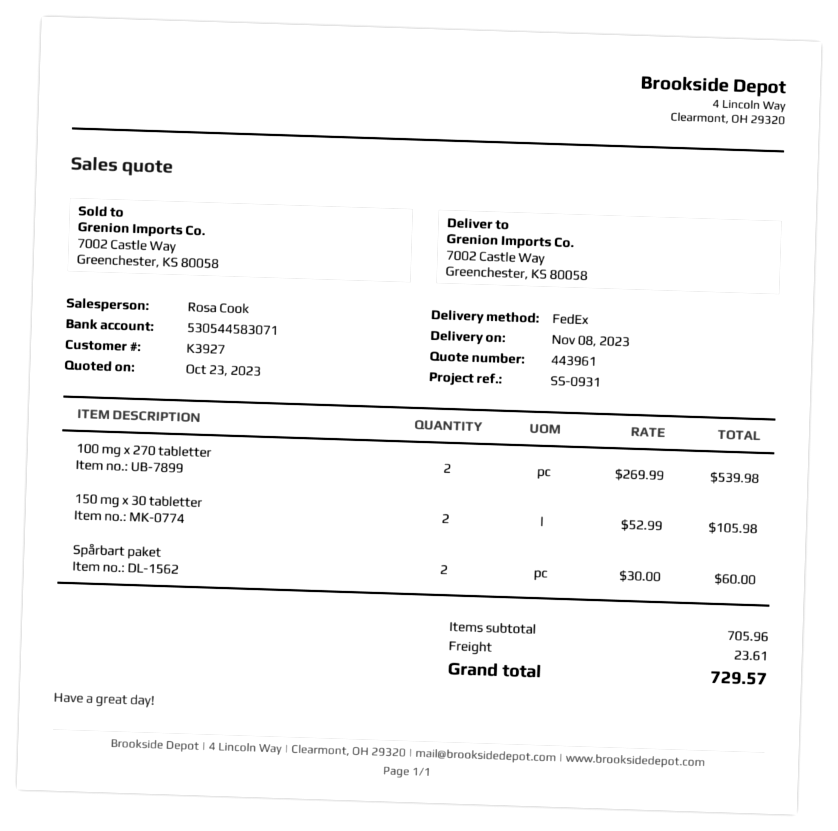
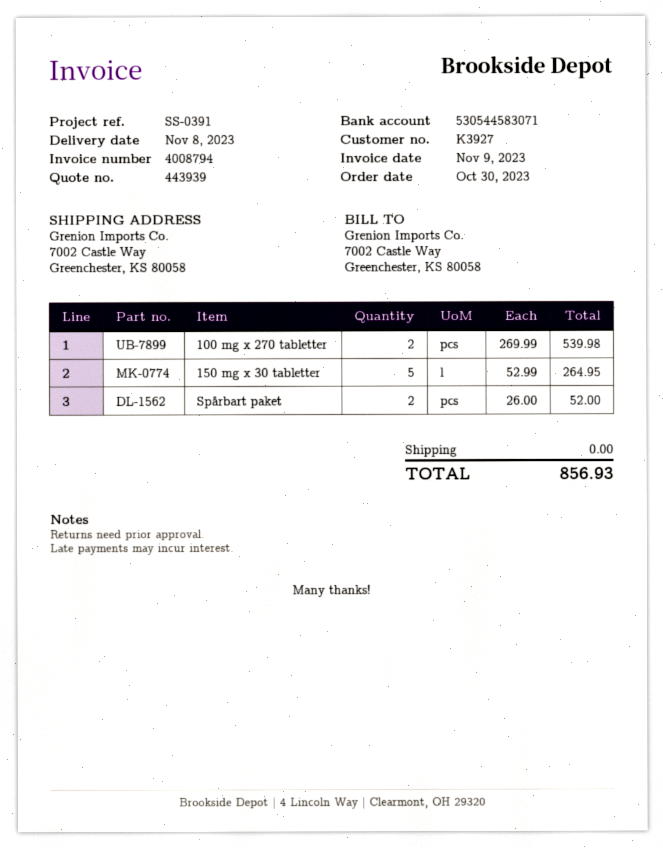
quote number: 443961 -> 443939
reference: SS-0931 -> SS-0391
150 mg x 30 tabletter: 2 x 52.99 = 105.98 -> 5 x 52.99 = 264.95
Spårbart paket: 2 x 30.00 = 60.00 -> 2 x 26.00 = 52.00
shipping: 23.61 -> 0.00
total: 729.57 -> 856.93

